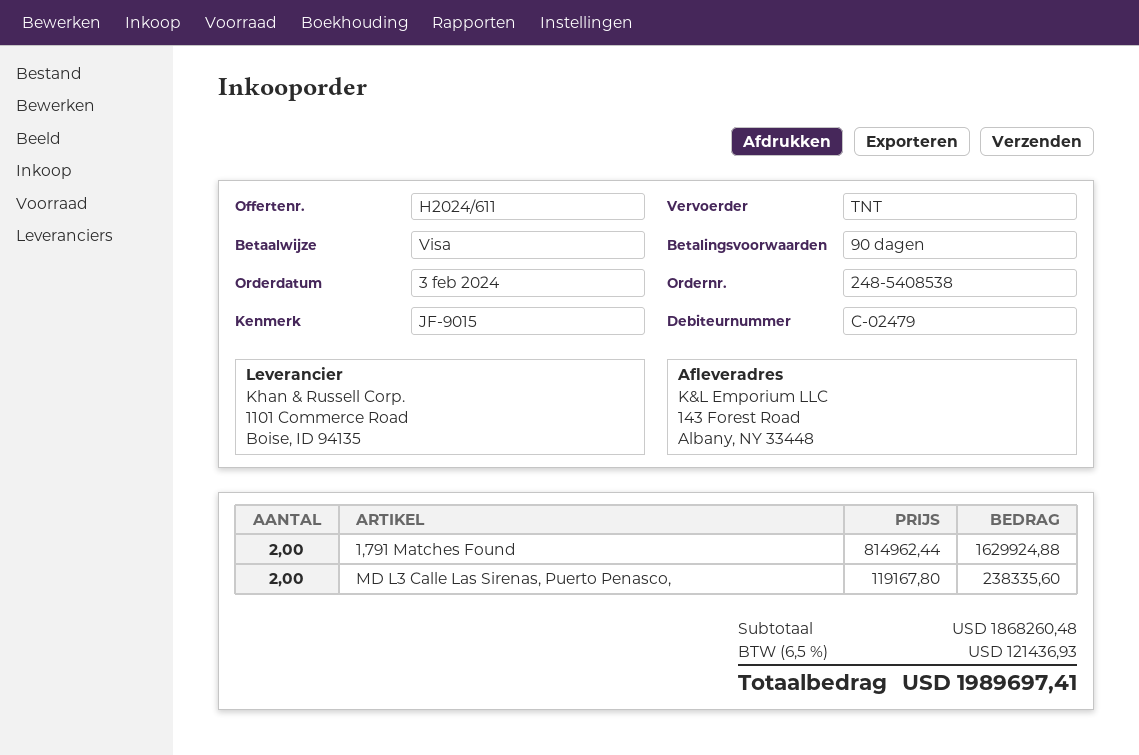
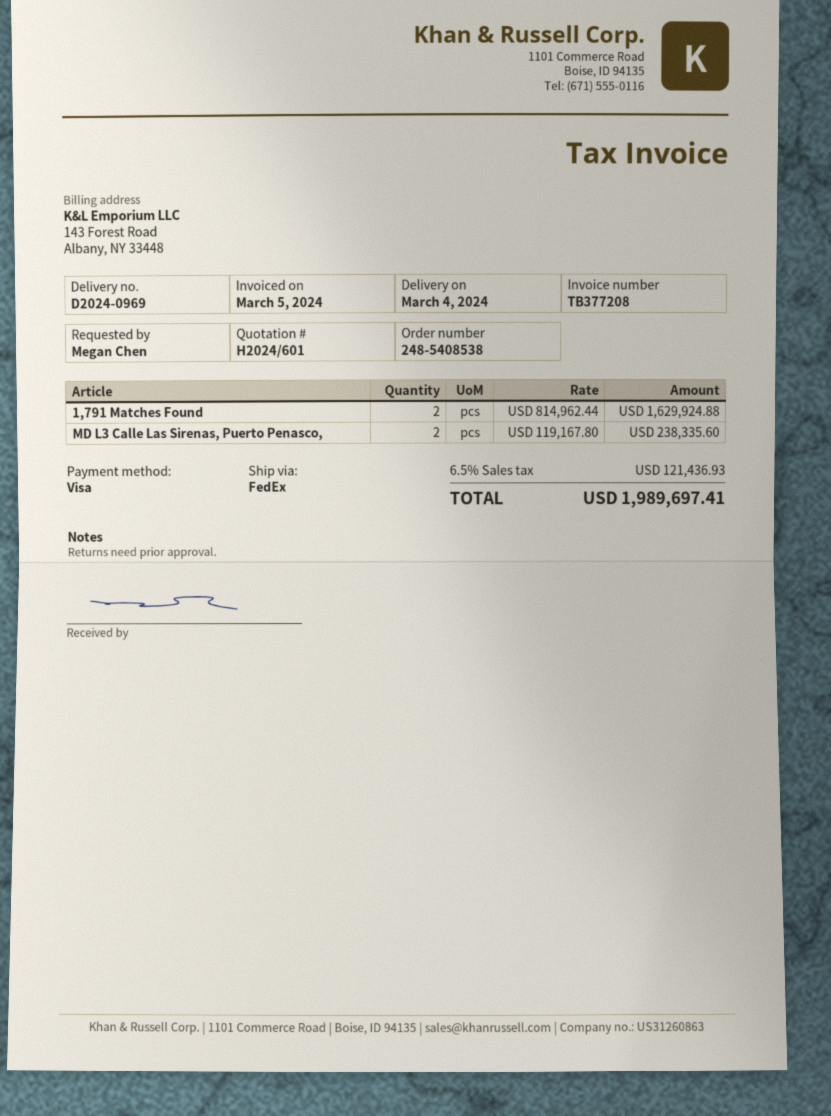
quote number: H2024/611 -> H2024/601
shipping method: TNT -> FedEx

